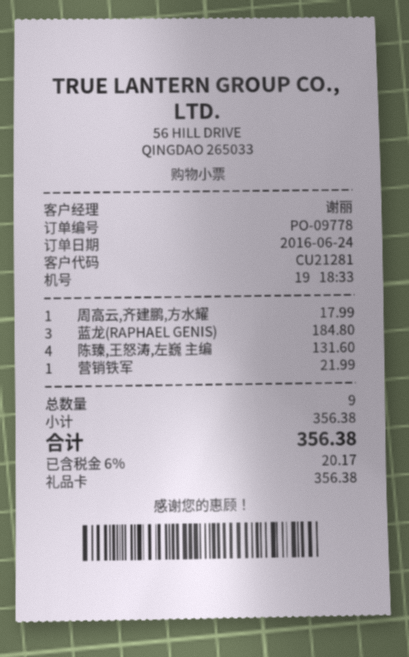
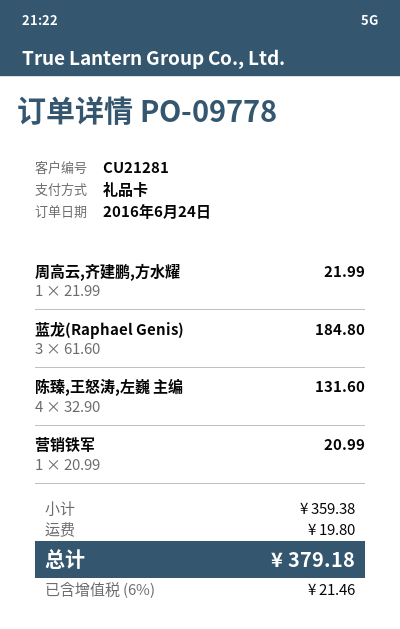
周高云,齐建鹏,方水耀: 1 for 17.99 -> 1 for 21.99
营销铁军: 1 for 21.99 -> 1 for 20.99
subtotal: 356.38 -> 359.38
shipping: none -> 19.80
tax: 6% = 20.17 -> 6% = 21.46
total: 356.38 -> 379.18

